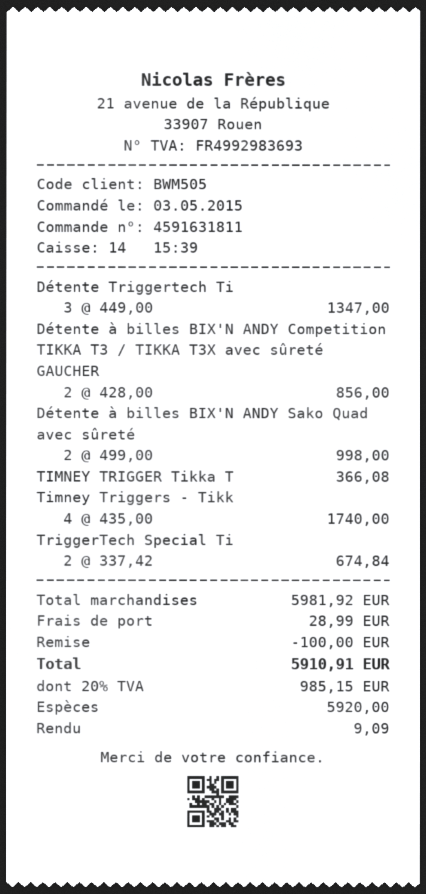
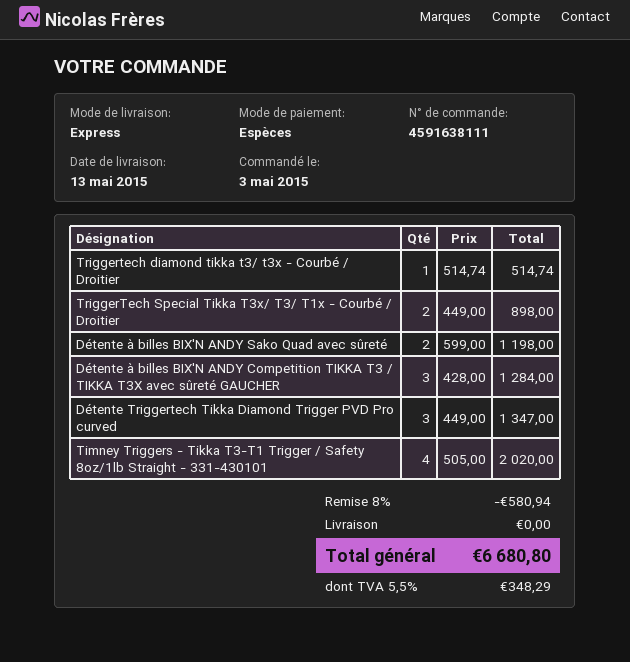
order number: 4591631811 -> 4591638111
Détente à billes BIX'N ANDY Competition TIKKA T3 / TIKKA T3X avec sûreté GAUCHER: 2 x 428.00 = 856.00 -> 3 x 428.00 = 1284.00
Détente à billes BIX'N ANDY Sako Quad avec sûreté: 2 x 499.00 = 998.00 -> 2 x 599.00 = 1198.00
TIMNEY TRIGGER Tikka T: 1 x 366.08 = 366.08 -> none
Timney Triggers - Tikk: 4 x 435.00 = 1740.00 -> 4 x 505.00 = 2020.00
TriggerTech Special Ti: 2 x 337.42 = 674.84 -> 2 x 449.00 = 898.00
Triggertech diamond tikka t3/ t3x - Courbé / Droitier: none -> 1 x 514.74 = 514.74
discount: 100.00 -> 580.94
shipping: 28.99 -> 0.00
tax: 20% = 985.15 -> 5.5% = 348.29
total: 5910.91 -> 6680.80

